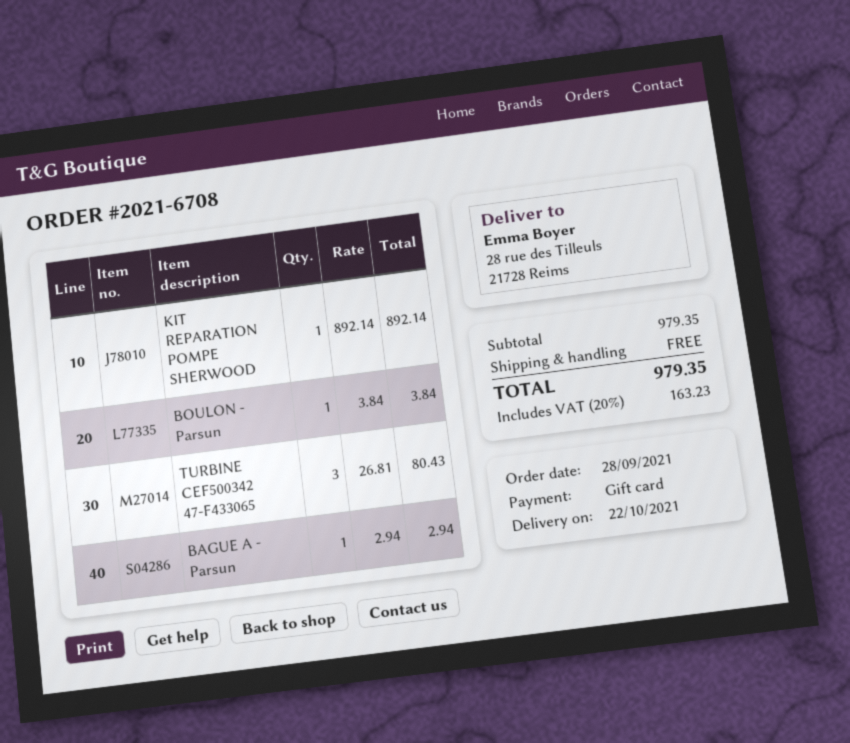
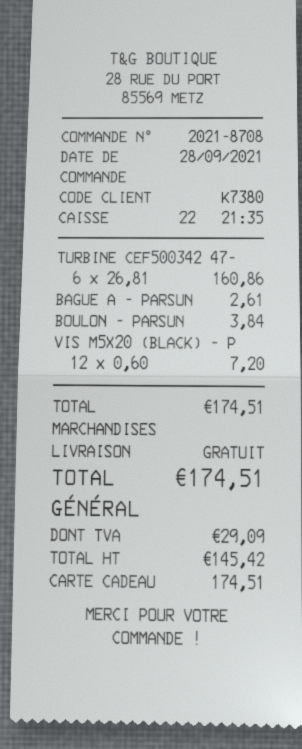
order number: 2021-6708 -> 2021-8708
KIT REPARATION POMPE SHERWOOD: 1 x 892.14 = 892.14 -> none
TURBINE CEF500342 47-F433065: 3 x 26.81 = 80.43 -> 6 x 26.81 = 160.86
BAGUE A - Parsun: 1 x 2.94 = 2.94 -> 1 x 2.61 = 2.61
VIS M5X20 (BLACK) - P: none -> 12 x 0.60 = 7.20
subtotal: 979.35 -> 174.51
tax: 163.23 -> 29.09
total: 979.35 -> 174.51

